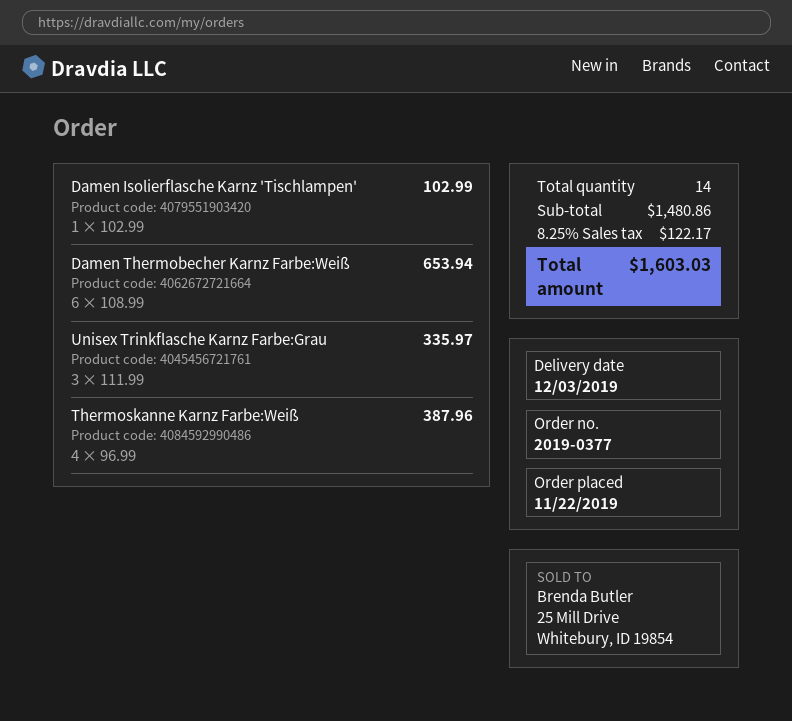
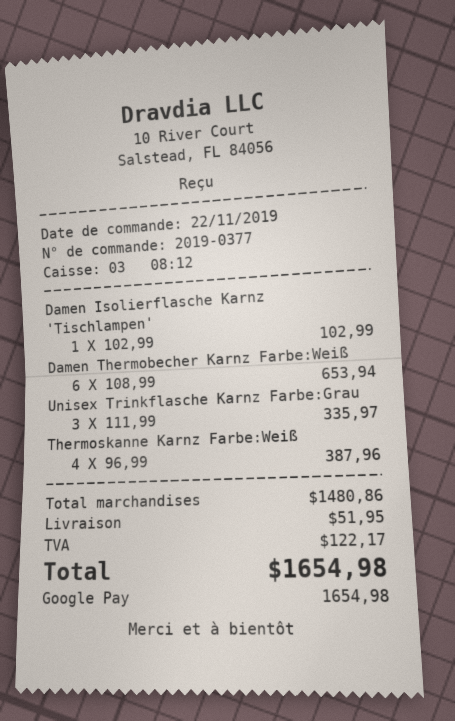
shipping: none -> 51.95
total: 1603.03 -> 1654.98

